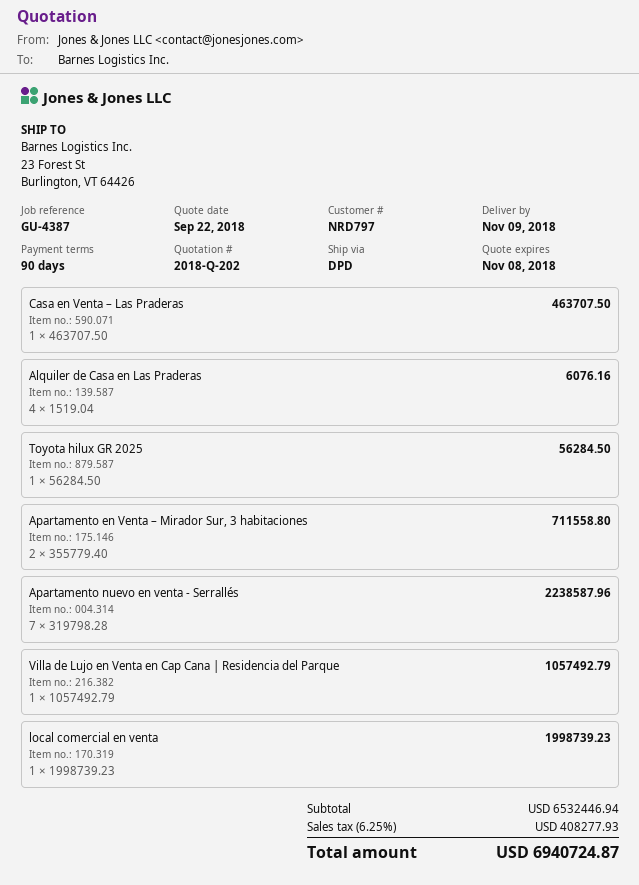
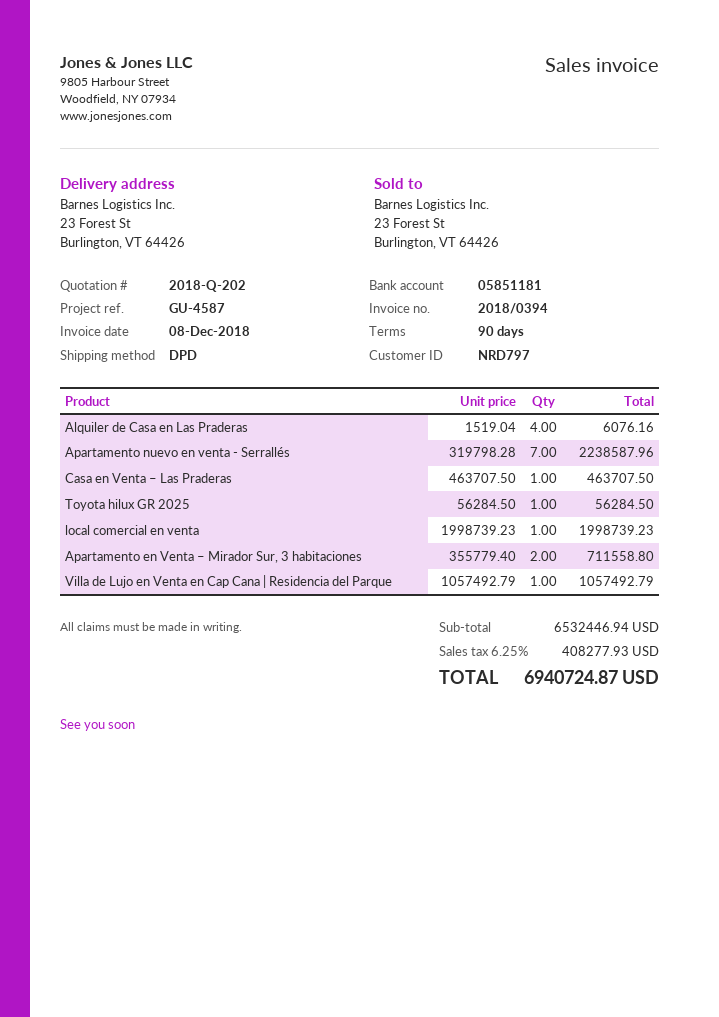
reference: GU-4387 -> GU-4587

